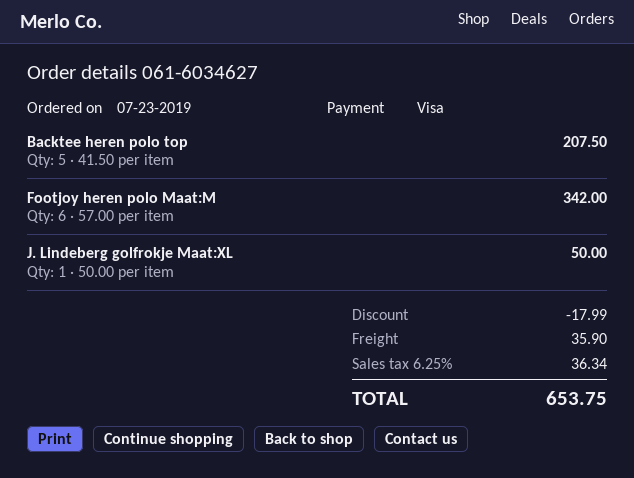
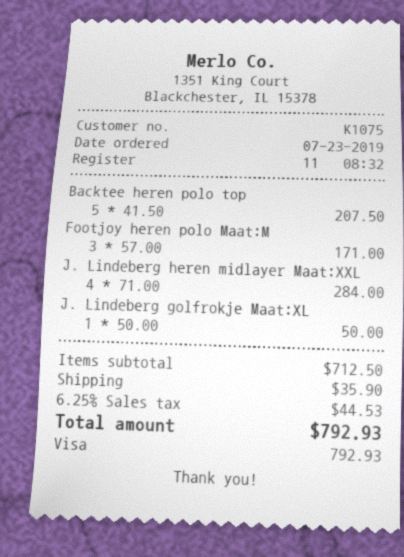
Footjoy heren polo Maat:M: 6 x 57.00 = 342.00 -> 3 x 57.00 = 171.00
J. Lindeberg heren midlayer Maat:XXL: none -> 4 x 71.00 = 284.00
discount: 17.99 -> none
tax: 6.25% = 36.34 -> 6.25% = 44.53
total: 653.75 -> 792.93

